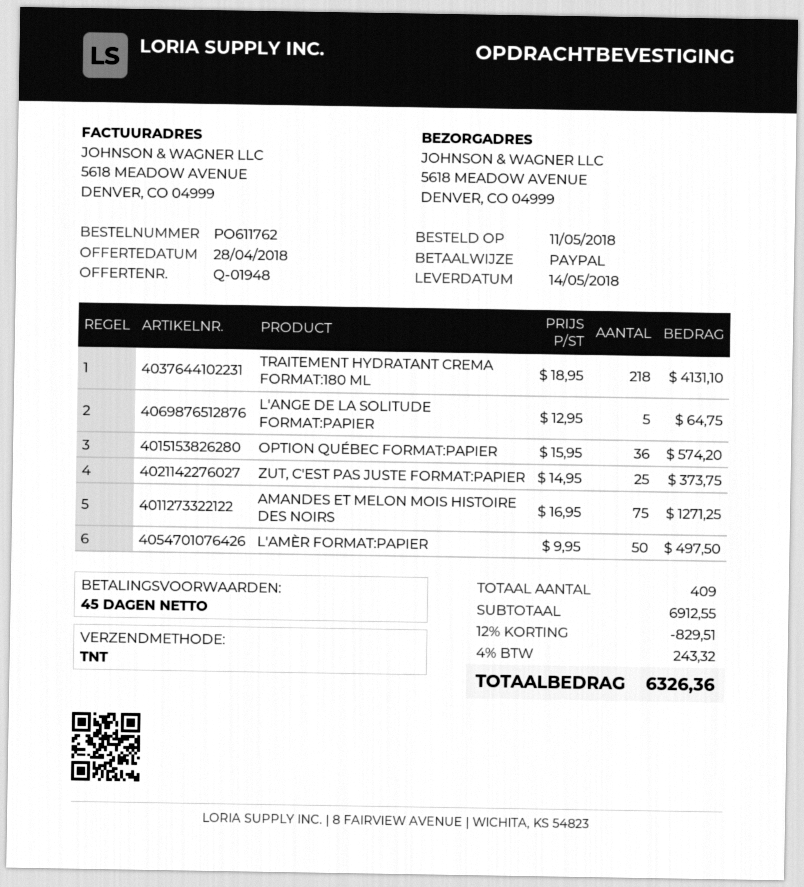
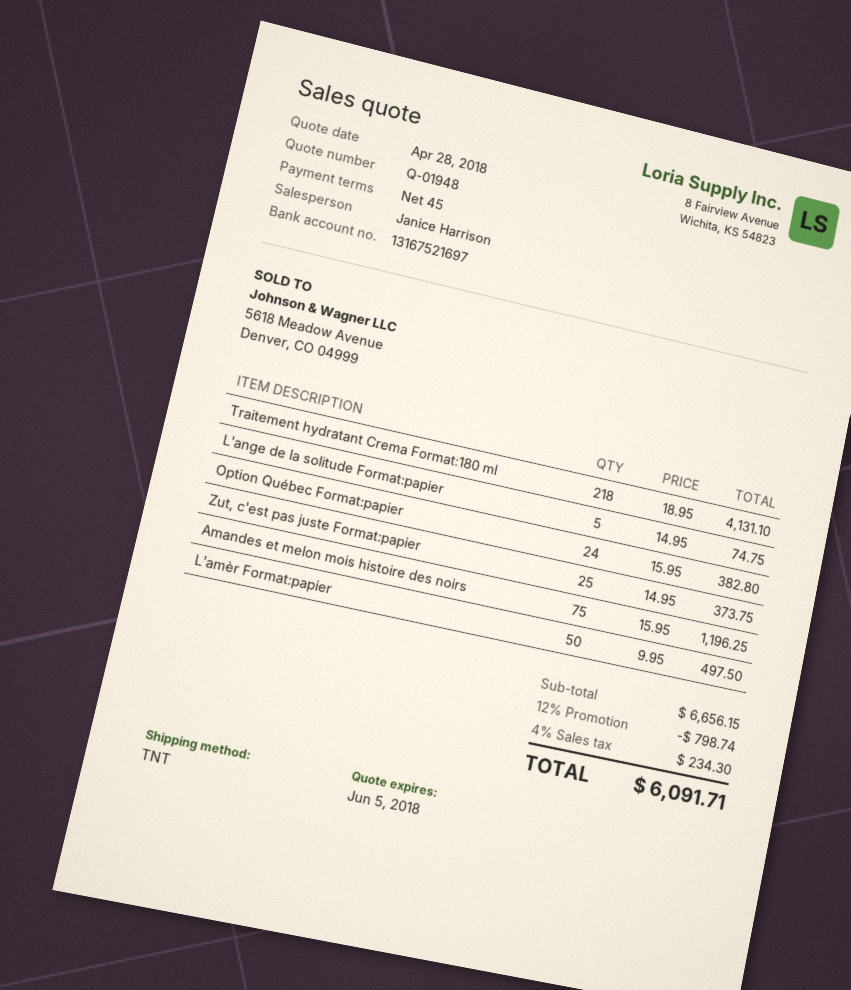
L'ANGE DE LA SOLITUDE FORMAT:PAPIER: 5 x 12.95 = 64.75 -> 5 x 14.95 = 74.75
OPTION QUÉBEC FORMAT:PAPIER: 36 x 15.95 = 574.20 -> 24 x 15.95 = 382.80
AMANDES ET MELON MOIS HISTOIRE DES NOIRS: 75 x 16.95 = 1271.25 -> 75 x 15.95 = 1196.25
subtotal: 6912.55 -> 6656.15
discount: 12% = 829.51 -> 12% = 798.74
tax: 4% = 243.32 -> 4% = 234.30
total: 6326.36 -> 6091.71

